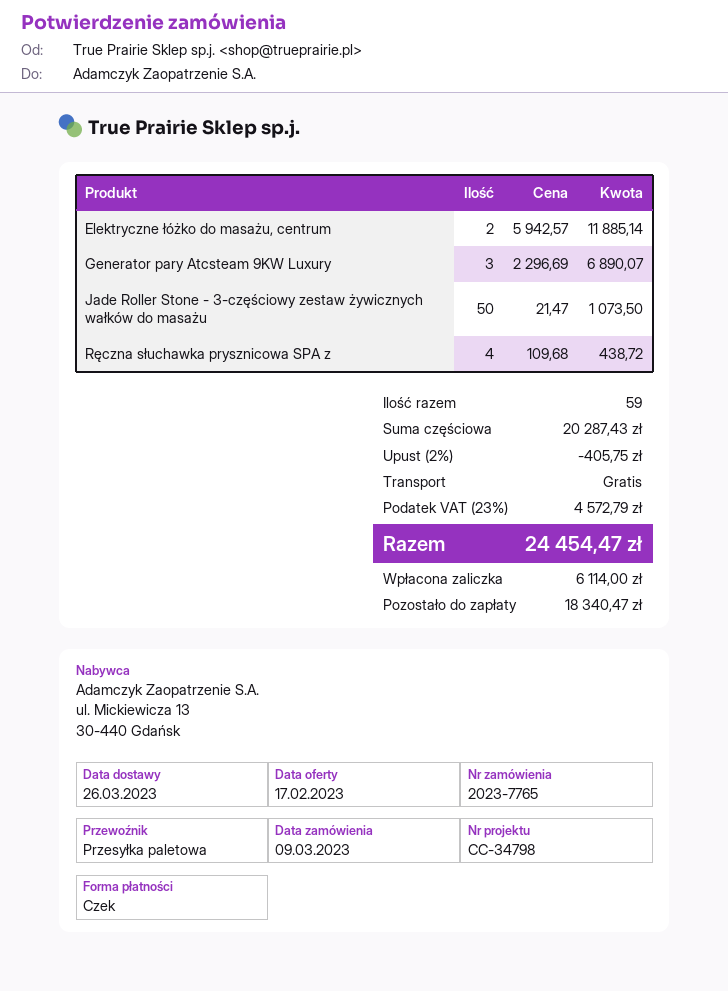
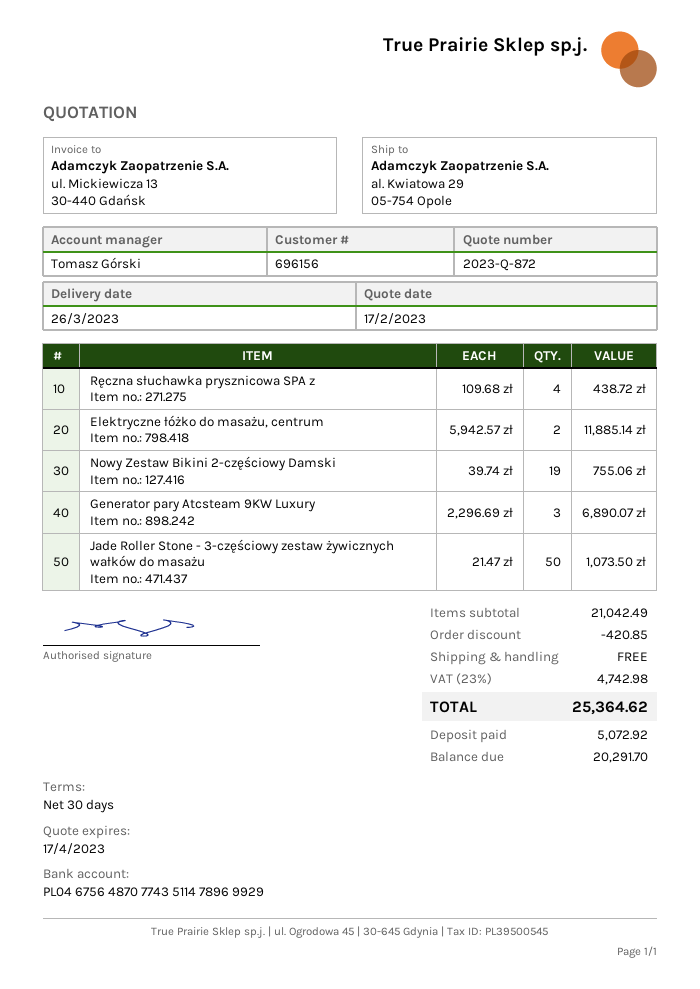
Nowy Zestaw Bikini 2-częściowy Damski: none -> 19 x 39.74 = 755.06
subtotal: 20287.43 -> 21042.49
discount: 405.75 -> 420.85
tax: 23% = 4572.79 -> 23% = 4742.98
total: 24454.47 -> 25364.62
deposit: 6114.00 -> 5072.92
balance: 18340.47 -> 20291.70

